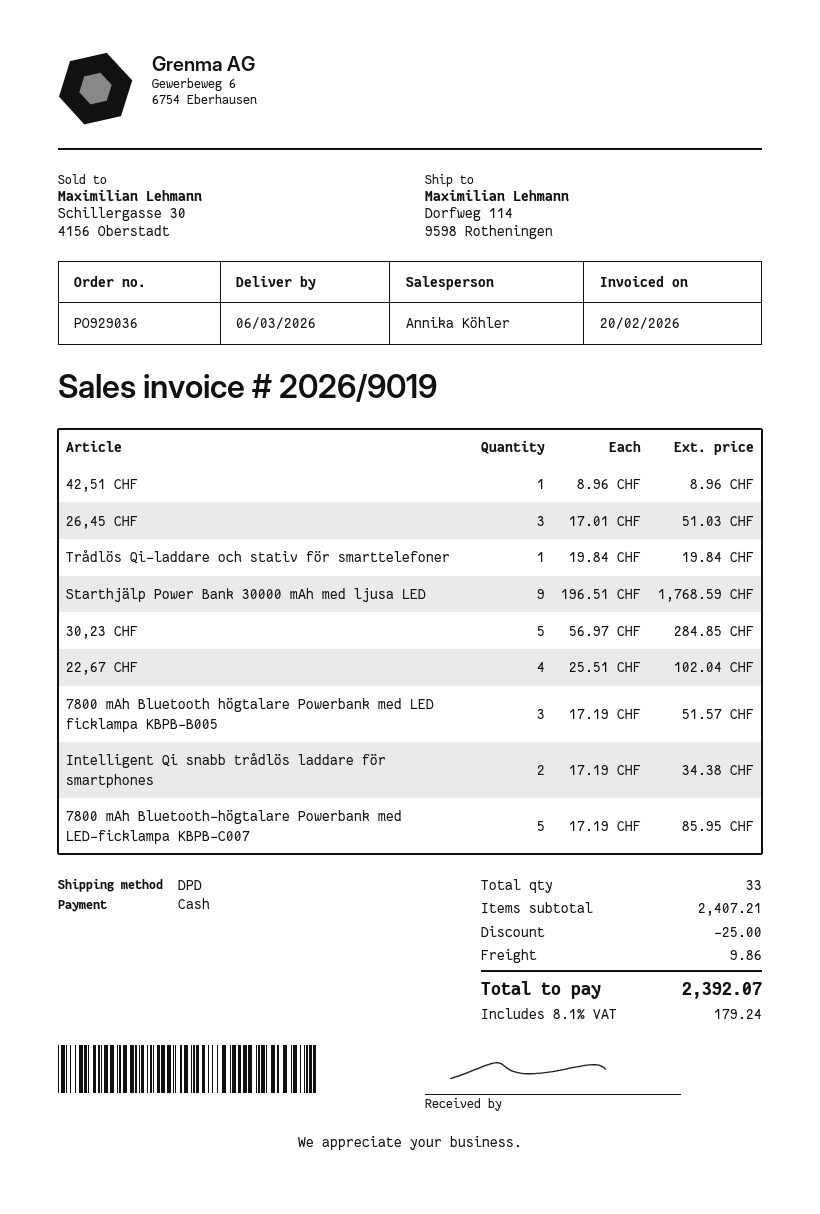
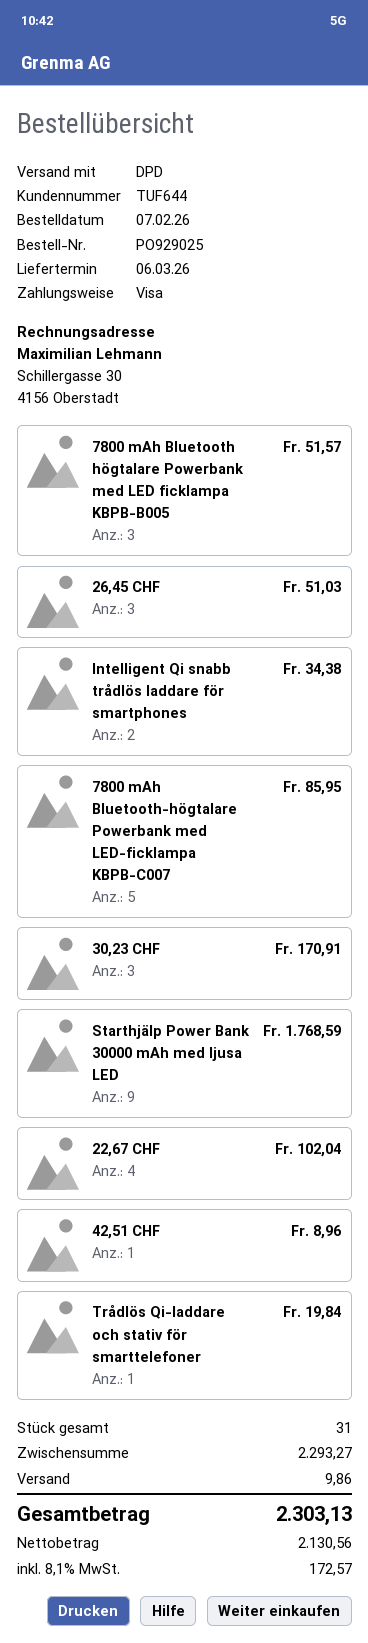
order number: PO929036 -> PO929025
payment method: cash -> Visa
30,23 CHF: 5 for 284.85 -> 3 for 170.91
total quantity: 33 -> 31
subtotal: 2407.21 -> 2293.27
discount: 25.00 -> none
tax: 8.1% = 179.24 -> 8.1% = 172.57
total: 2392.07 -> 2303.13

